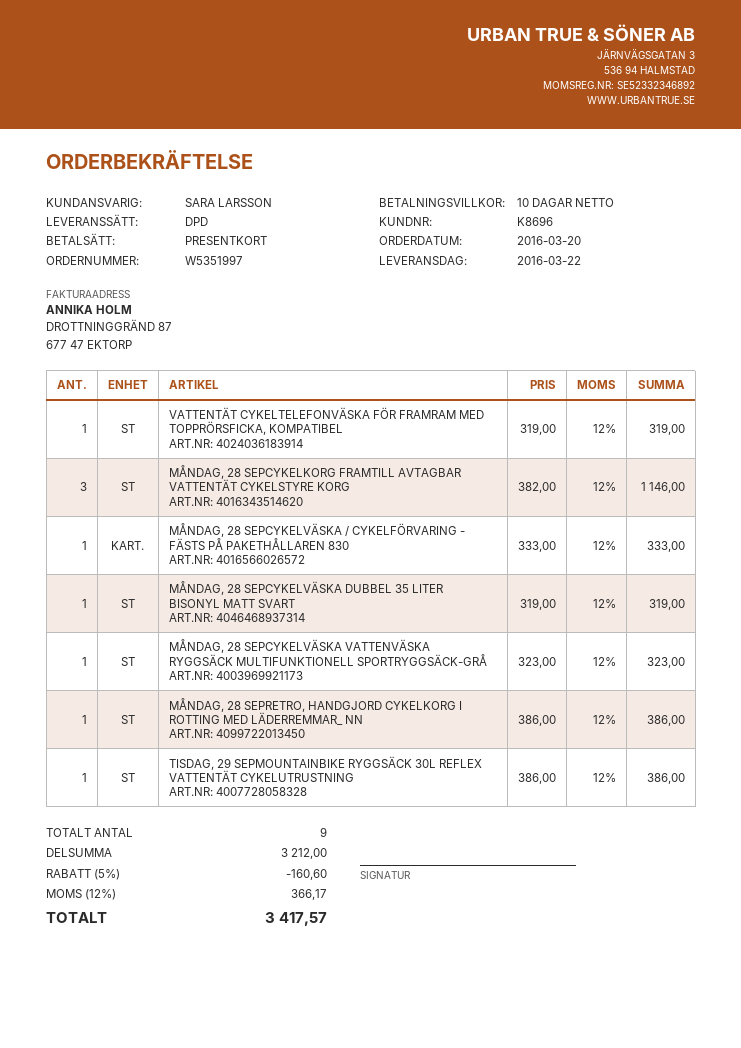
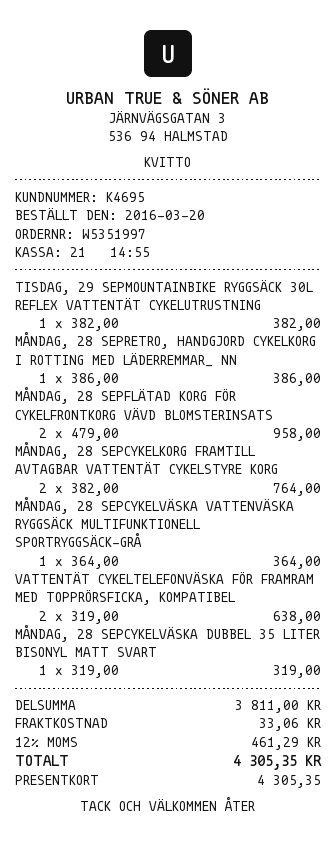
customer number: K8696 -> K4695
VATTENTÄT CYKELTELEFONVÄSKA FÖR FRAMRAM MED TOPPRÖRSFICKA, KOMPATIBEL: 1 x 319.00 = 319.00 -> 2 x 319.00 = 638.00
MÅNDAG, 28 SEPCYKELKORG FRAMTILL AVTAGBAR VATTENTÄT CYKELSTYRE KORG: 3 x 382.00 = 1146.00 -> 2 x 382.00 = 764.00
MÅNDAG, 28 SEPCYKELVÄSKA / CYKELFÖRVARING - FÄSTS PÅ PAKETHÅLLAREN 830: 1 x 333.00 = 333.00 -> none
MÅNDAG, 28 SEPCYKELVÄSKA VATTENVÄSKA RYGGSÄCK MULTIFUNKTIONELL SPORTRYGGSÄCK-GRÅ: 1 x 323.00 = 323.00 -> 1 x 364.00 = 364.00
TISDAG, 29 SEPMOUNTAINBIKE RYGGSÄCK 30L REFLEX VATTENTÄT CYKELUTRUSTNING: 1 x 386.00 = 386.00 -> 1 x 382.00 = 382.00
MÅNDAG, 28 SEPFLÄTAD KORG FÖR CYKELFRONTKORG VÄVD BLOMSTERINSATS: none -> 2 x 479.00 = 958.00
subtotal: 3212.00 -> 3811.00
discount: 5% = 160.60 -> none
shipping: none -> 33.06
tax: 12% = 366.17 -> 12% = 461.29
total: 3417.57 -> 4305.35

